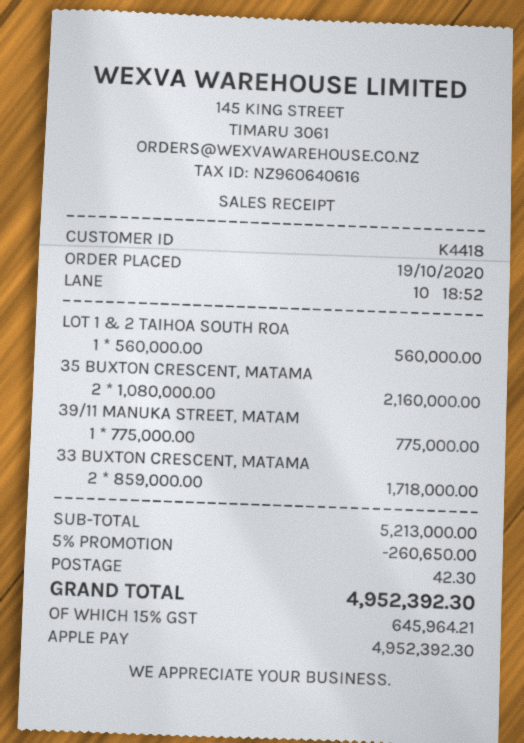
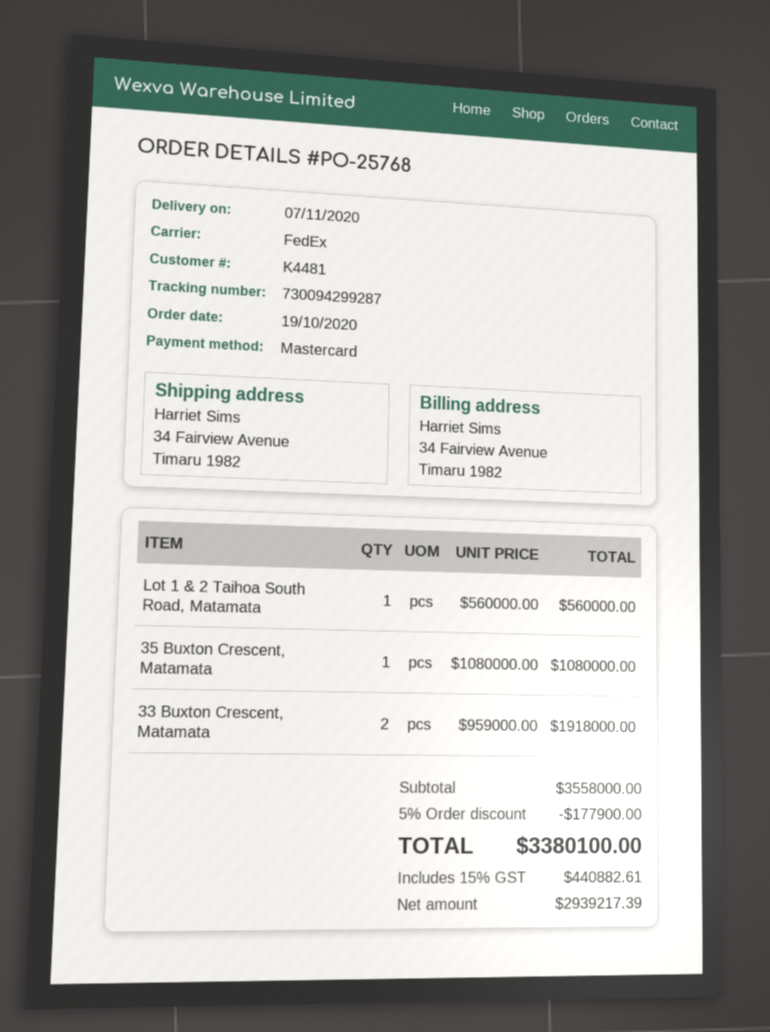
customer number: K4418 -> K4481
payment method: Apple Pay -> Mastercard
35 BUXTON CRESCENT, MATAMA: 2 x 1080000.00 = 2160000.00 -> 1 x 1080000.00 = 1080000.00
39/11 MANUKA STREET, MATAM: 1 x 775000.00 = 775000.00 -> none
33 BUXTON CRESCENT, MATAMA: 2 x 859000.00 = 1718000.00 -> 2 x 959000.00 = 1918000.00
subtotal: 5213000.00 -> 3558000.00
discount: 5% = 260650.00 -> 5% = 177900.00
shipping: 42.30 -> none
tax: 15% = 645964.21 -> 15% = 440882.61
total: 4952392.30 -> 3380100.00

